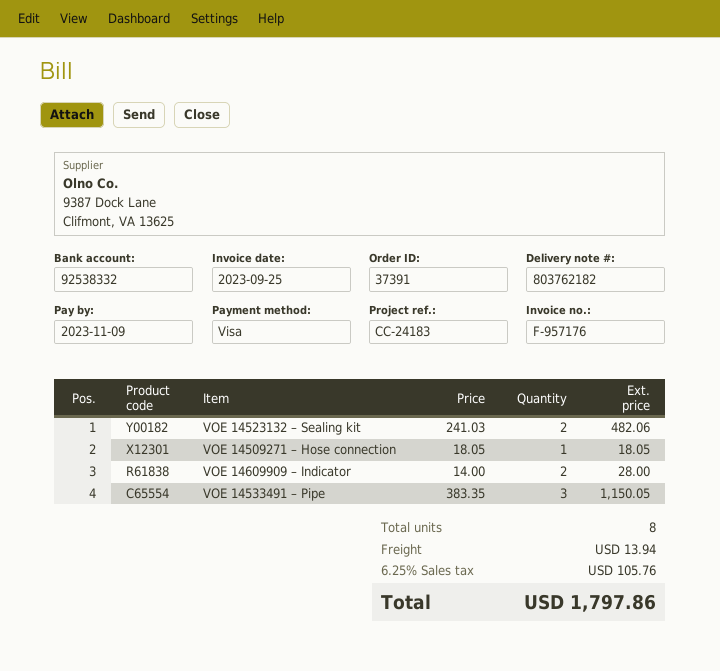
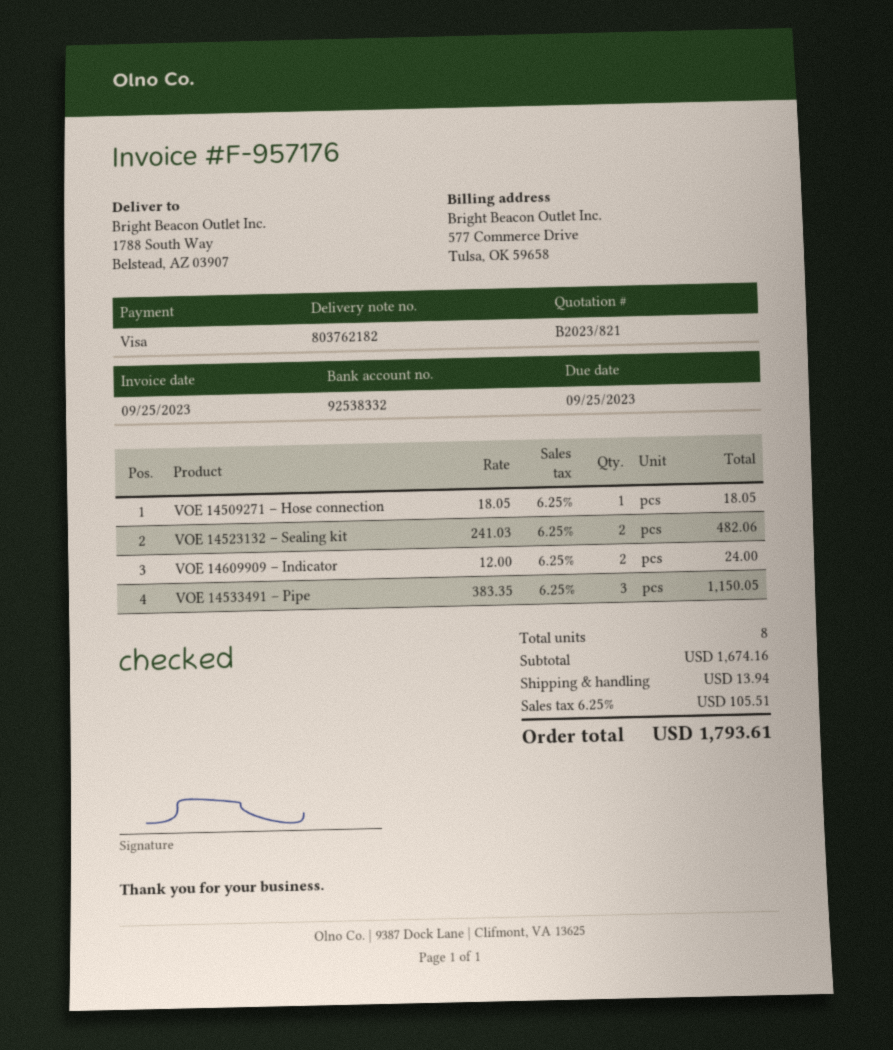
due date: 2023-11-09 -> 2023-09-25
VOE 14609909 – Indicator: 2 x 14.00 = 28.00 -> 2 x 12.00 = 24.00
tax: 6.25% = 105.76 -> 6.25% = 105.51
total: 1797.86 -> 1793.61

